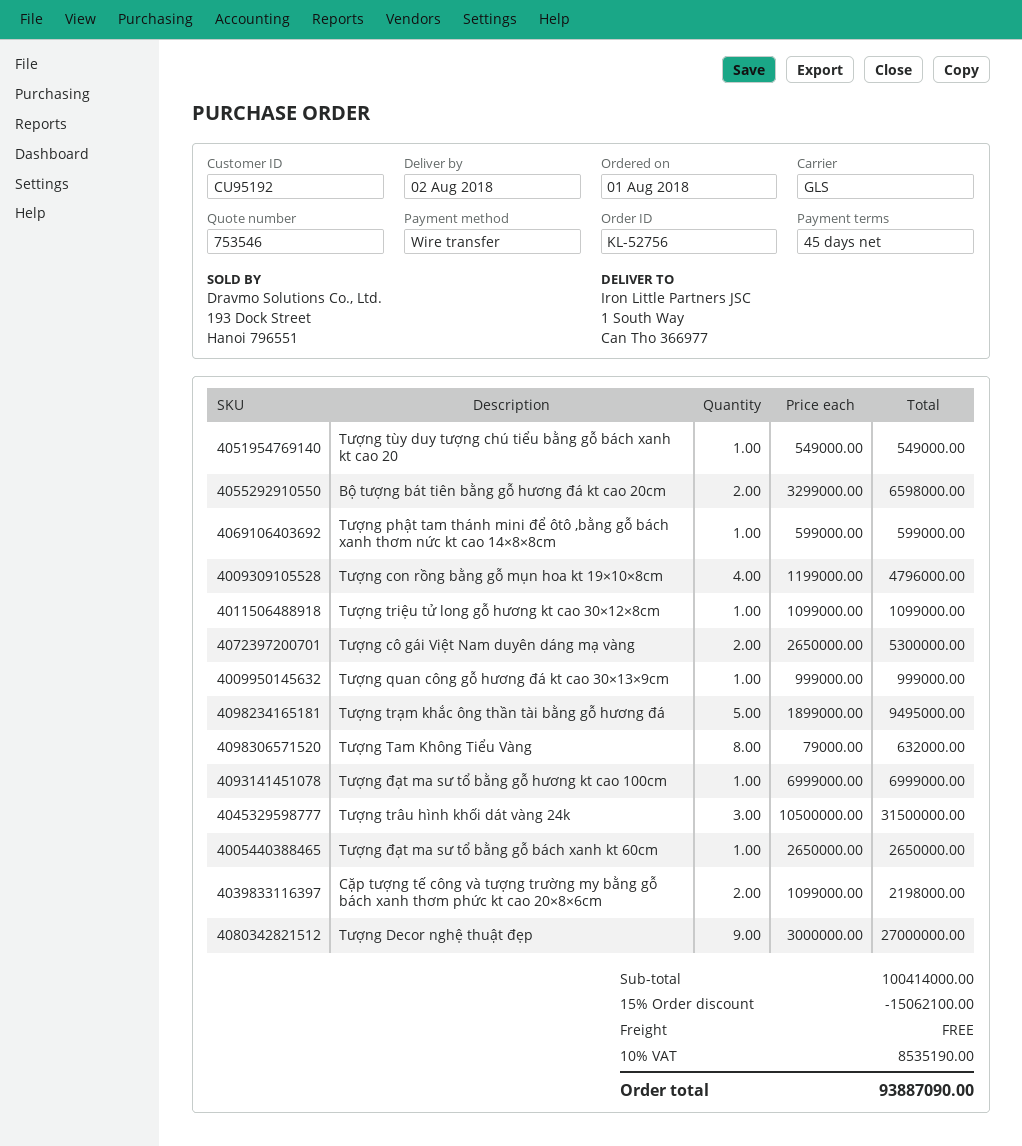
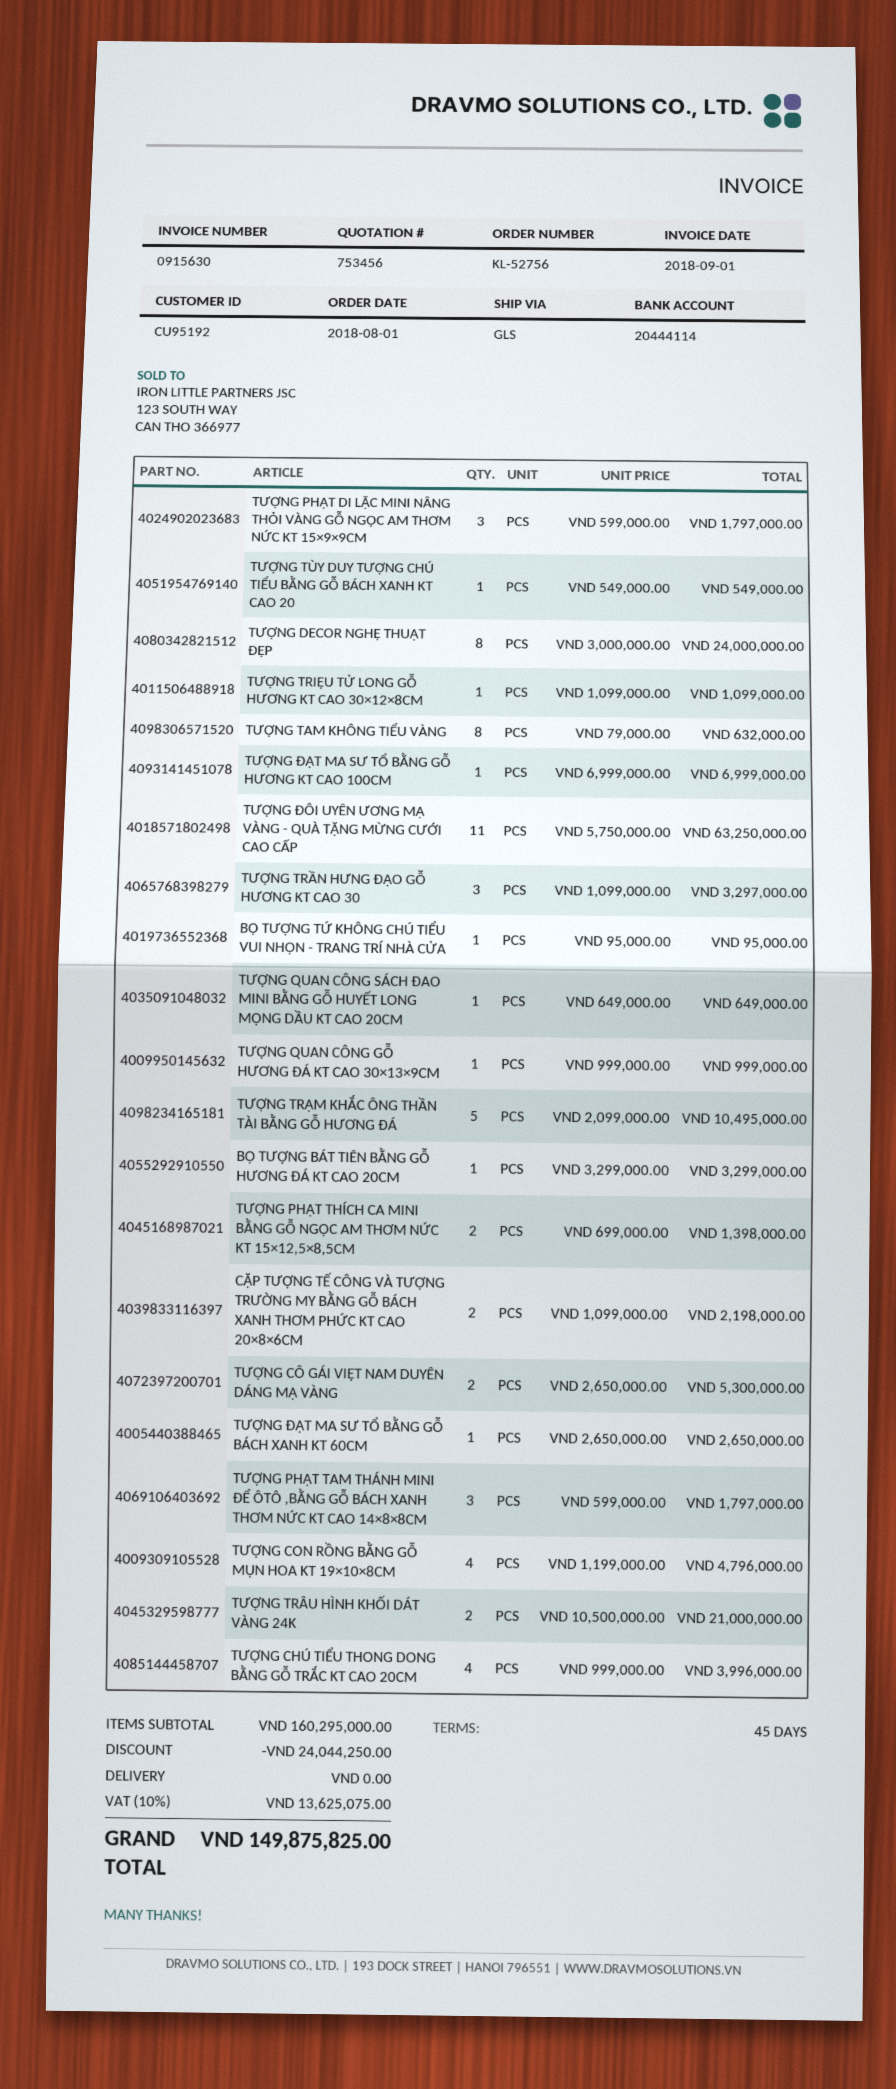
quote number: 753546 -> 753456
Bộ tượng bát tiên bằng gỗ hương đá kt cao 20cm: 2 x 3299000.00 = 6598000.00 -> 1 x 3299000.00 = 3299000.00
Tượng phật tam thánh mini để ôtô ,bằng gỗ bách xanh thơm nức kt cao 14×8×8cm: 1 x 599000.00 = 599000.00 -> 3 x 599000.00 = 1797000.00
Tượng trạm khắc ông thần tài bằng gỗ hương đá: 5 x 1899000.00 = 9495000.00 -> 5 x 2099000.00 = 10495000.00
Tượng trâu hình khối dát vàng 24k: 3 x 10500000.00 = 31500000.00 -> 2 x 10500000.00 = 21000000.00
Tượng Decor nghệ thuật đẹp: 9 x 3000000.00 = 27000000.00 -> 8 x 3000000.00 = 24000000.00
TƯỢNG PHẬT DI LẶC MINI NÂNG THỎI VÀNG GỖ NGỌC AM THƠM NỨC KT 15×9×9CM: none -> 3 x 599000.00 = 1797000.00
TƯỢNG ĐÔI UYÊN ƯƠNG MẠ VÀNG - QUÀ TẶNG MỪNG CƯỚI CAO CẤP: none -> 11 x 5750000.00 = 63250000.00
TƯỢNG TRẦN HƯNG ĐẠO GỖ HƯƠNG KT CAO 30: none -> 3 x 1099000.00 = 3297000.00
BỘ TƯỢNG TỨ KHÔNG CHÚ TIỂU VUI NHỘN - TRANG TRÍ NHÀ CỬA: none -> 1 x 95000.00 = 95000.00
TƯỢNG QUAN CÔNG SÁCH ĐAO MINI BẰNG GỖ HUYẾT LONG MỌNG DẦU KT CAO 20CM: none -> 1 x 649000.00 = 649000.00
TƯỢNG PHẬT THÍCH CA MINI BẰNG GỖ NGỌC AM THƠM NỨC KT 15×12,5×8,5CM: none -> 2 x 699000.00 = 1398000.00
TƯỢNG CHÚ TIỂU THONG DONG BẰNG GỖ TRẮC KT CAO 20CM: none -> 4 x 999000.00 = 3996000.00
subtotal: 100414000.00 -> 160295000.00
discount: 15062100.00 -> 24044250.00
tax: 10% = 8535190.00 -> 10% = 13625075.00
total: 93887090.00 -> 149875825.00

